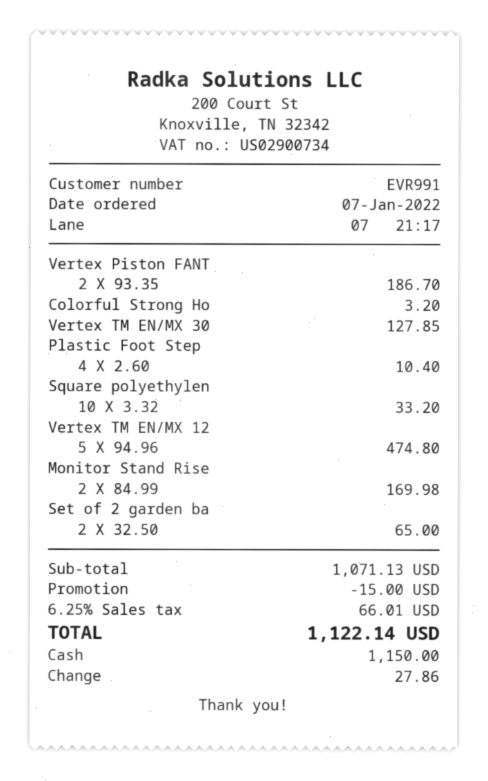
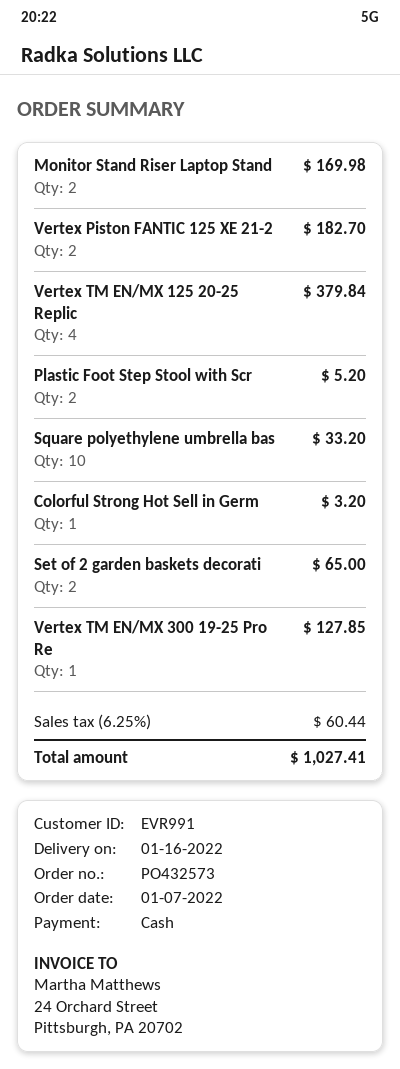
Vertex Piston FANT: 2 for 186.70 -> 2 for 182.70
Plastic Foot Step: 4 for 10.40 -> 2 for 5.20
Vertex TM EN/MX 12: 5 for 474.80 -> 4 for 379.84
discount: 15.00 -> none
tax: 6.25% = 66.01 -> 6.25% = 60.44
total: 1122.14 -> 1027.41

